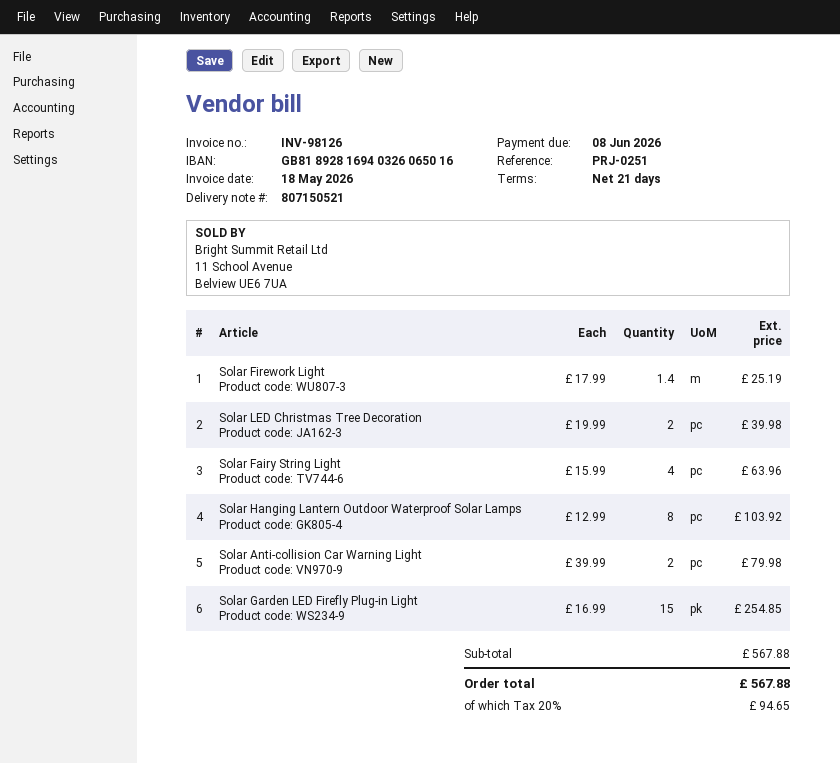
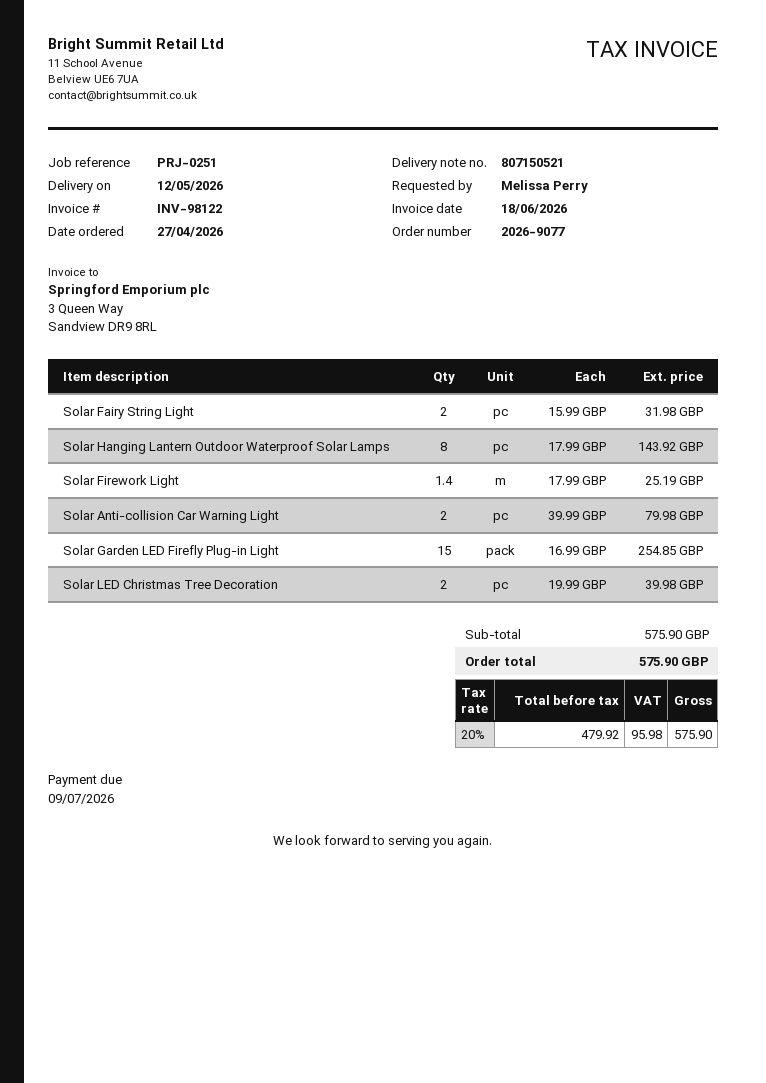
invoice number: INV-98126 -> INV-98122
invoice date: 2026-05-18 -> 2026-06-18
due date: 2026-06-08 -> 2026-07-09
Solar Fairy String Light: 4 x 15.99 = 63.96 -> 2 x 15.99 = 31.98
Solar Hanging Lantern Outdoor Waterproof Solar Lamps: 8 x 12.99 = 103.92 -> 8 x 17.99 = 143.92
subtotal: 567.88 -> 575.90
tax: 20% = 94.65 -> 20% = 95.98
total: 567.88 -> 575.90

